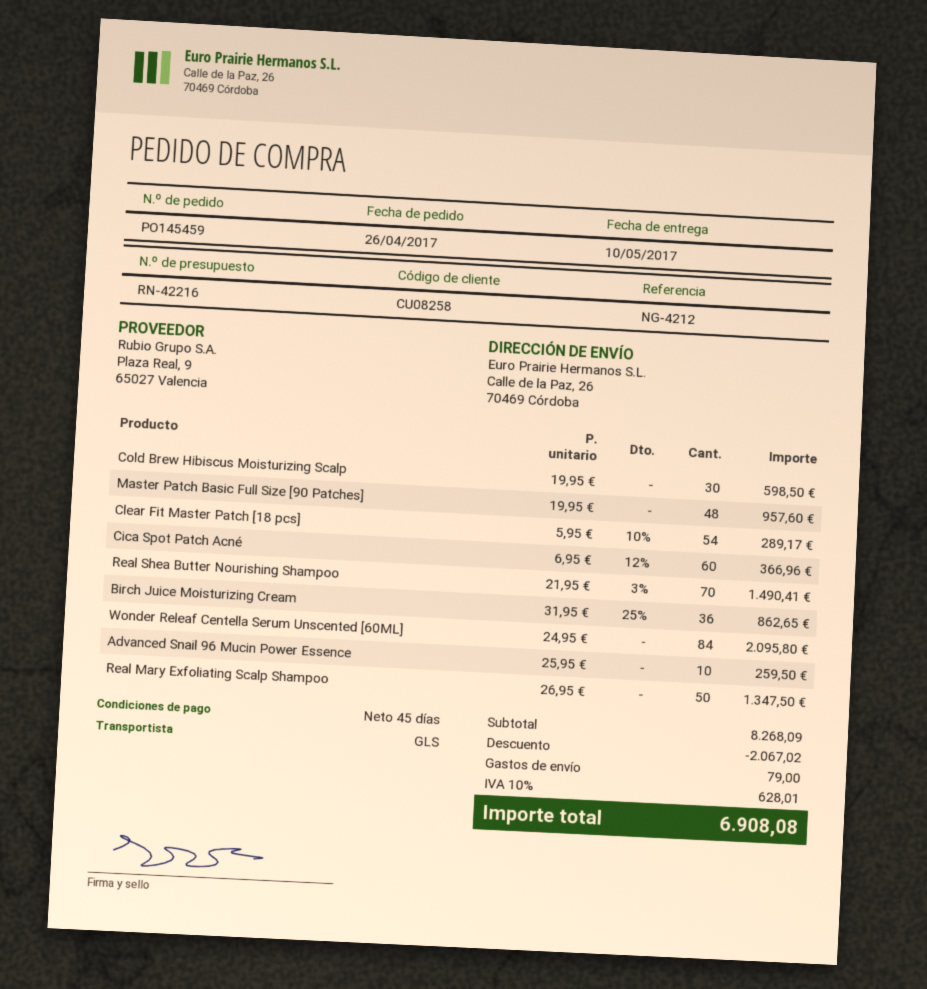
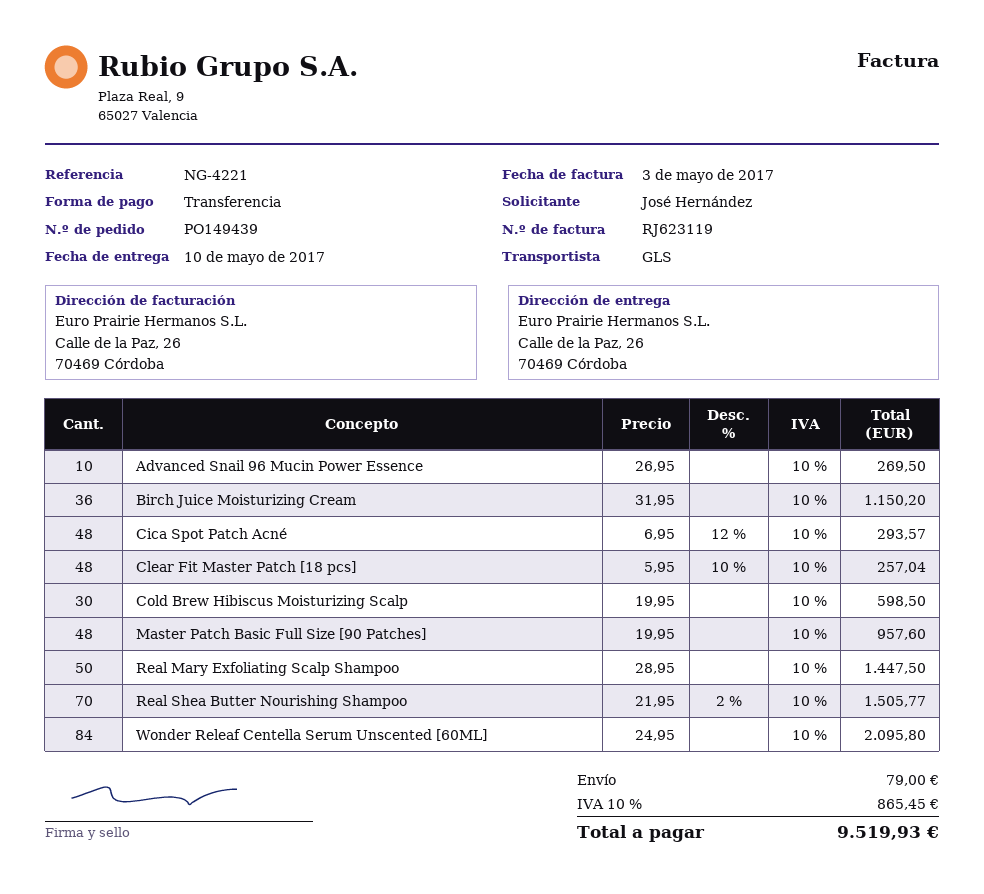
order number: PO145459 -> PO149439
reference: NG-4212 -> NG-4221
Clear Fit Master Patch [18 pcs]: 54 x 5.95 - 10% = 289.17 -> 48 x 5.95 - 10% = 257.04
Cica Spot Patch Acné: 60 x 6.95 - 12% = 366.96 -> 48 x 6.95 - 12% = 293.57
Real Shea Butter Nourishing Shampoo: 70 x 21.95 - 3% = 1490.41 -> 70 x 21.95 - 2% = 1505.77
Birch Juice Moisturizing Cream: 36 x 31.95 - 25% = 862.65 -> 36 x 31.95 = 1150.20
Advanced Snail 96 Mucin Power Essence: 10 x 25.95 = 259.50 -> 10 x 26.95 = 269.50
Real Mary Exfoliating Scalp Shampoo: 50 x 26.95 = 1347.50 -> 50 x 28.95 = 1447.50
discount: 2067.02 -> none
tax: 10% = 628.01 -> 10% = 865.45
total: 6908.08 -> 9519.93

